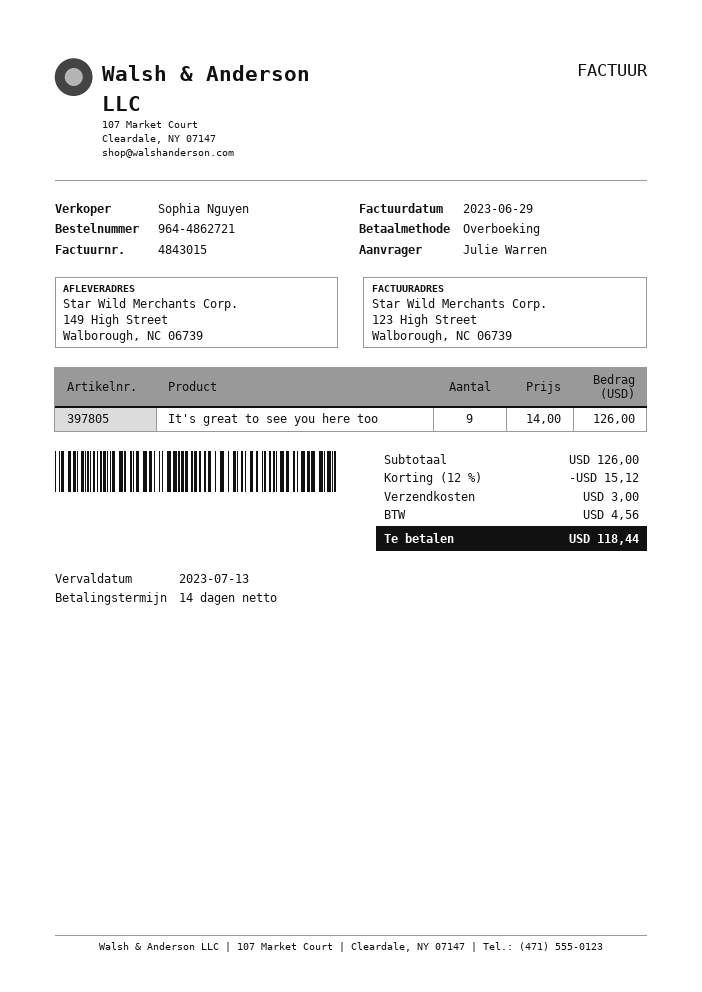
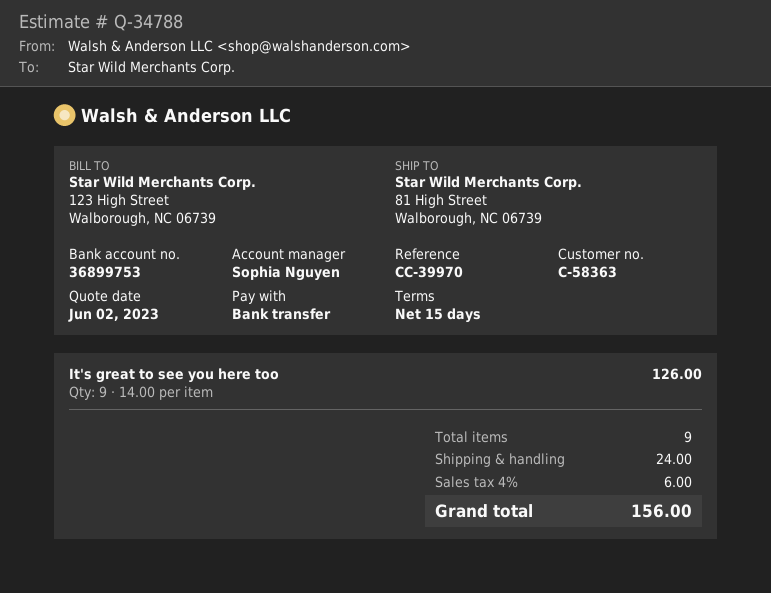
payment terms: 14 days -> 15 days
ship to: 149 High Street, Walborough, NC 06739 -> 81 High Street, Walborough, NC 06739
discount: 12% = 15.12 -> none
shipping: 3.00 -> 24.00
tax: 4.56 -> 6.00
total: 118.44 -> 156.00

